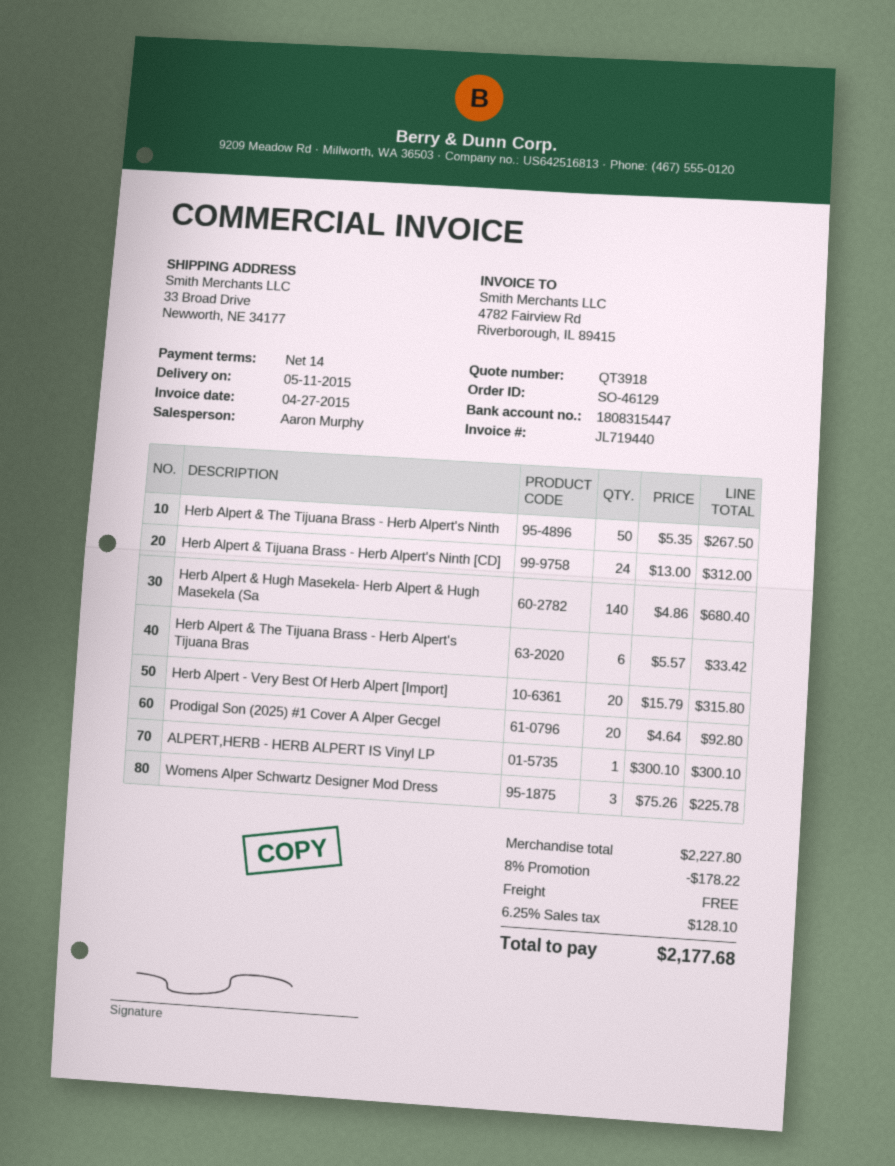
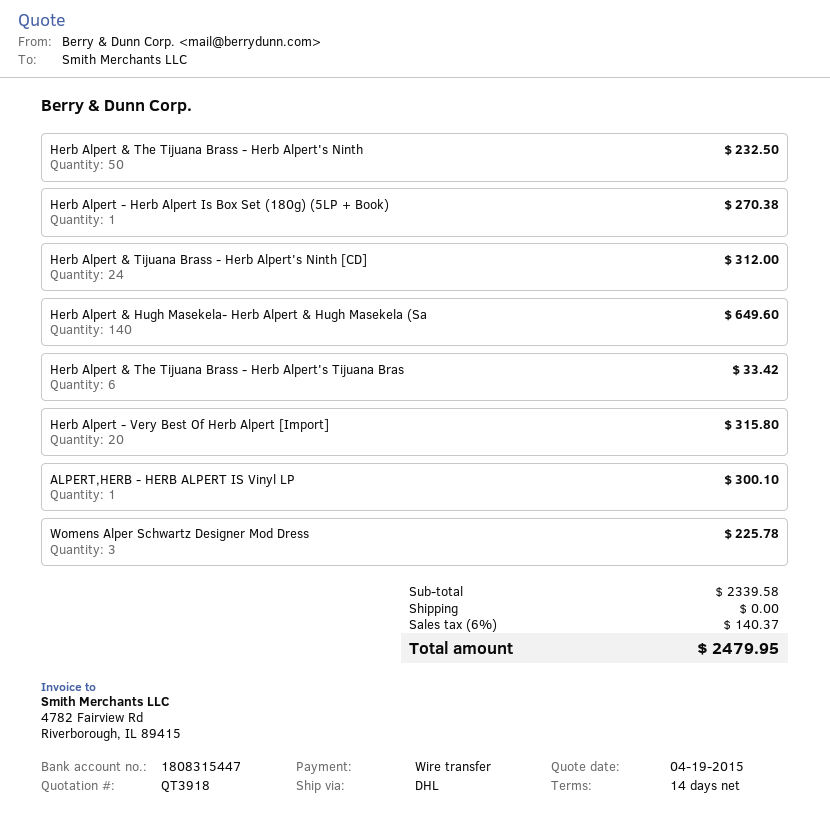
Herb Alpert & The Tijuana Brass - Herb Alpert's Ninth: 50 for 267.50 -> 50 for 232.50
Herb Alpert & Hugh Masekela- Herb Alpert & Hugh Masekela (Sa: 140 for 680.40 -> 140 for 649.60
Prodigal Son (2025) #1 Cover A Alper Gecgel: 20 for 92.80 -> none
Herb Alpert - Herb Alpert Is Box Set (180g) (5LP + Book): none -> 1 for 270.38
subtotal: 2227.80 -> 2339.58
discount: 8% = 178.22 -> none
tax: 6.25% = 128.10 -> 6% = 140.37
total: 2177.68 -> 2479.95

